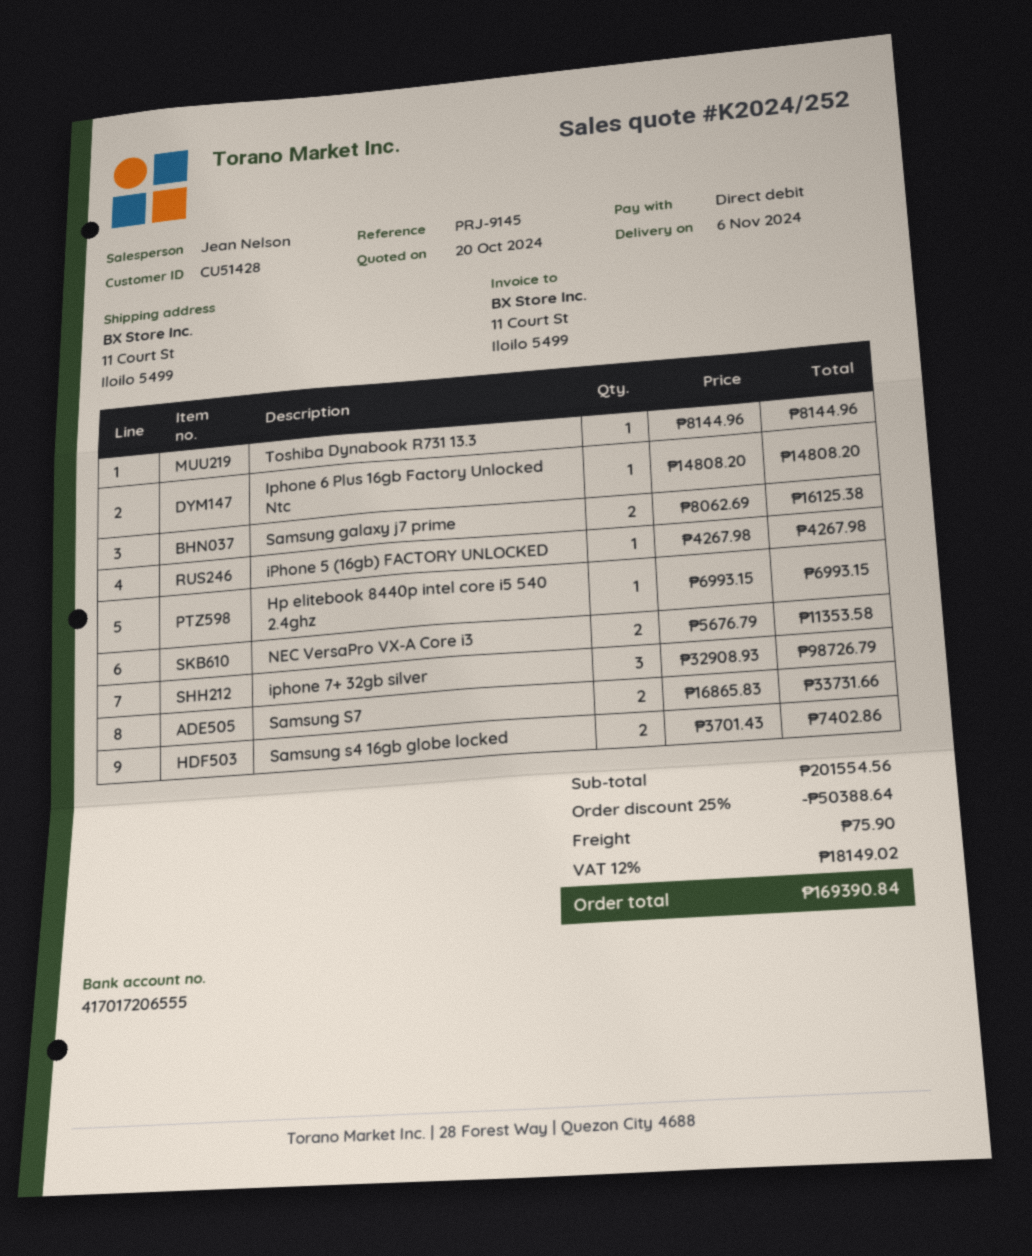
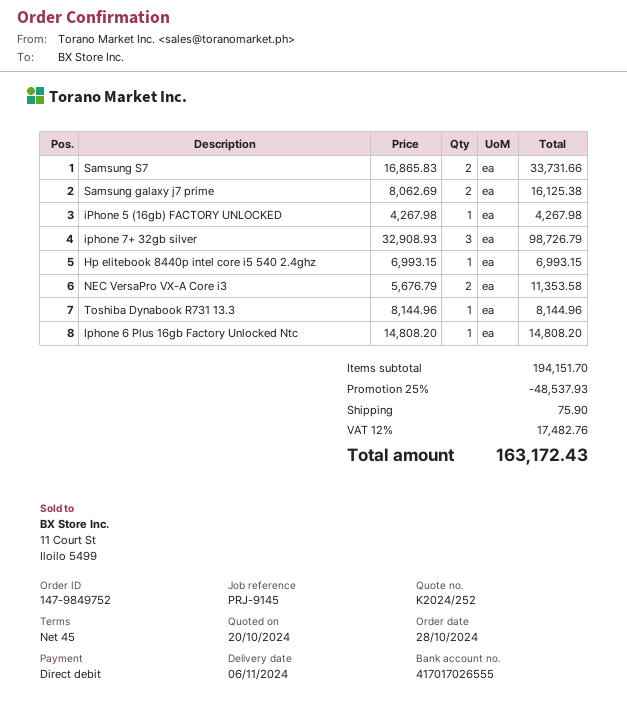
bank account: 417017206555 -> 417017026555
Samsung s4 16gb globe locked: 2 x 3701.43 = 7402.86 -> none
subtotal: 201554.56 -> 194151.70
discount: 25% = 50388.64 -> 25% = 48537.93
tax: 12% = 18149.02 -> 12% = 17482.76
total: 169390.84 -> 163172.43

